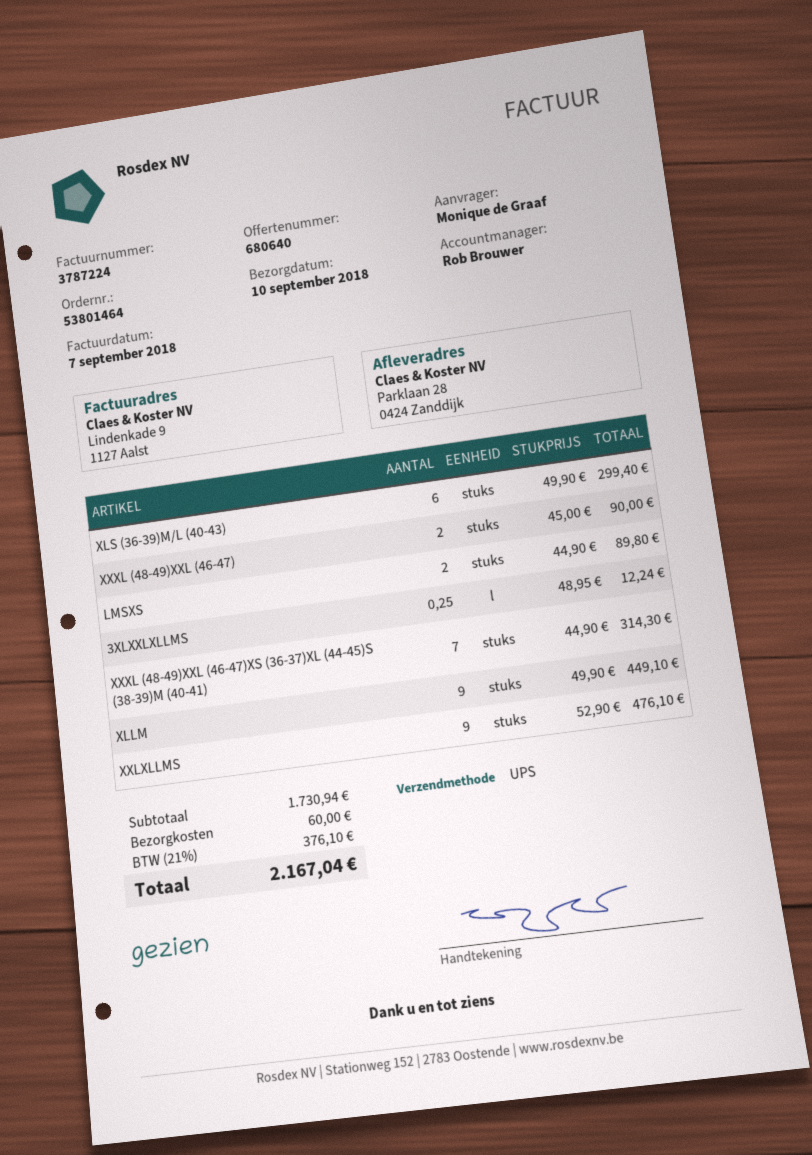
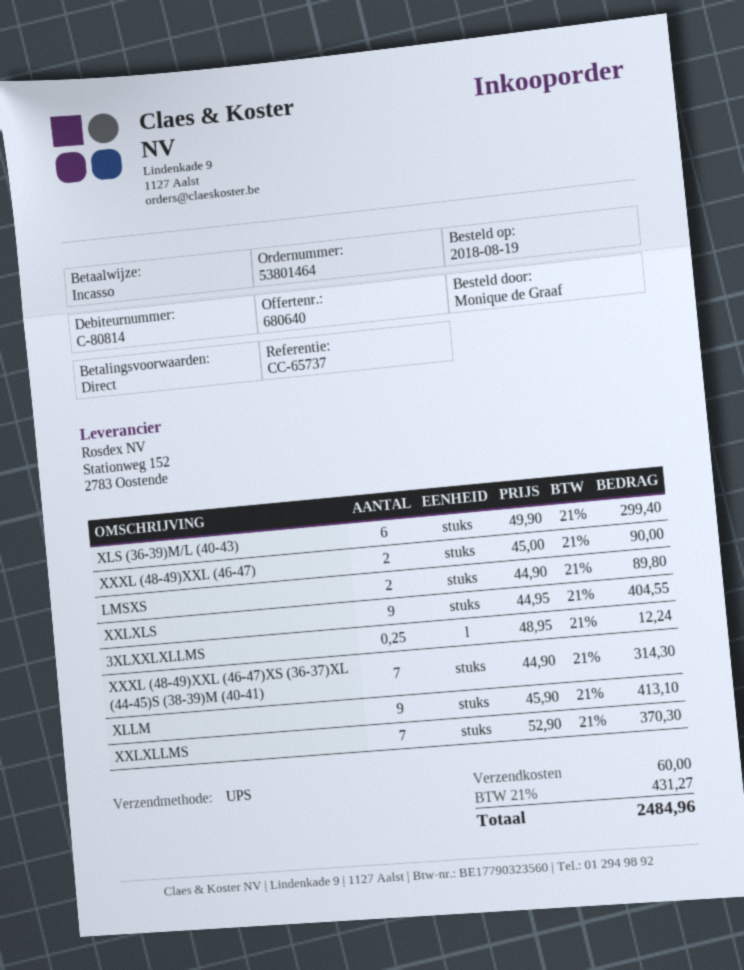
XLLM: 9 x 49.90 = 449.10 -> 9 x 45.90 = 413.10
XXLXLLMS: 9 x 52.90 = 476.10 -> 7 x 52.90 = 370.30
XXLXLS: none -> 9 x 44.95 = 404.55
tax: 21% = 376.10 -> 21% = 431.27
total: 2167.04 -> 2484.96

